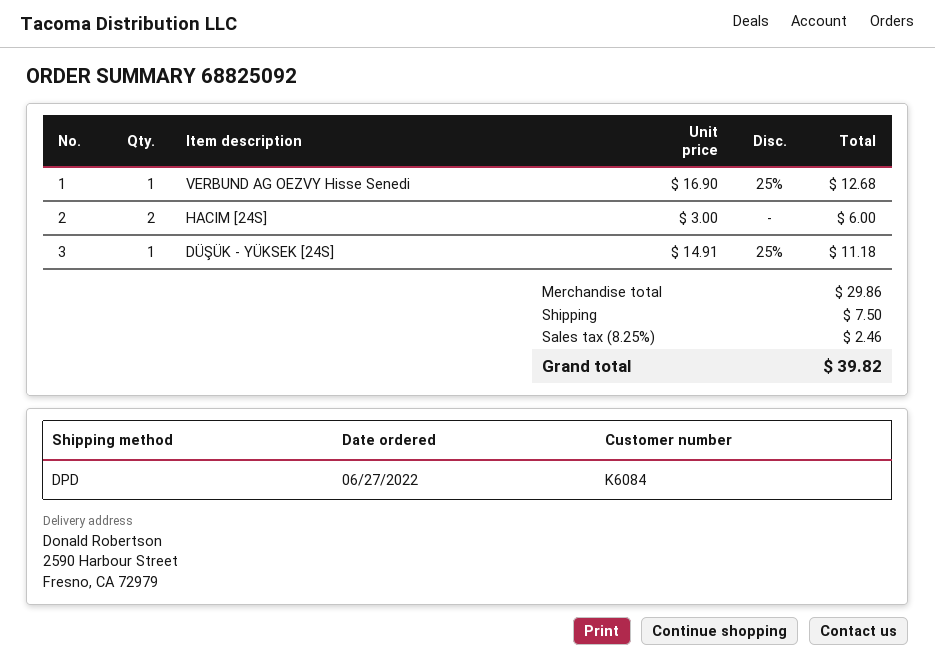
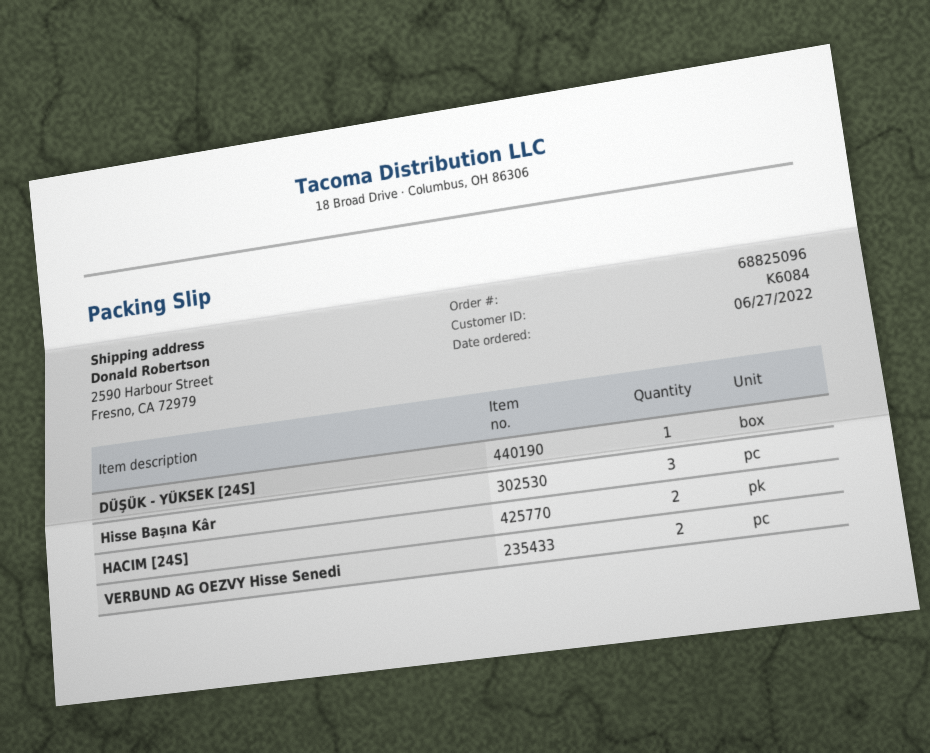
order number: 68825092 -> 68825096
VERBUND AG OEZVY Hisse Senedi: 1 -> 2
Hisse Başına Kâr: none -> 3

